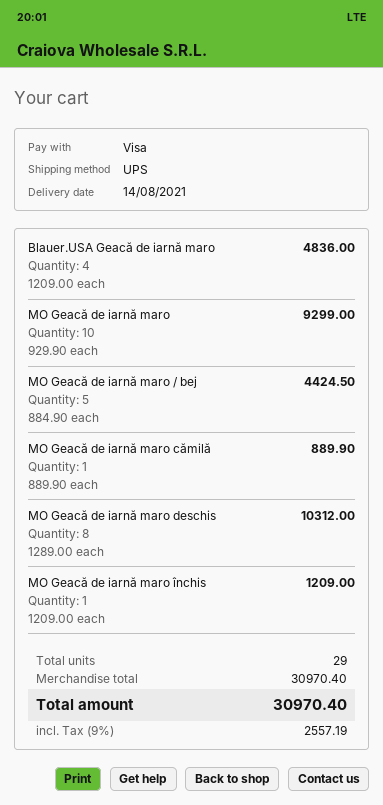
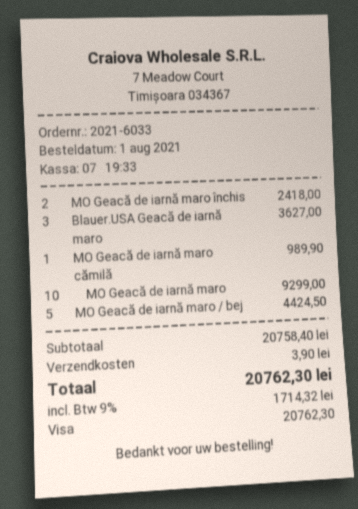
Blauer.USA Geacă de iarnă maro: 4 for 4836.00 -> 3 for 3627.00
MO Geacă de iarnă maro cămilă: 1 for 889.90 -> 1 for 989.90
MO Geacă de iarnă maro deschis: 8 for 10312.00 -> none
MO Geacă de iarnă maro închis: 1 for 1209.00 -> 2 for 2418.00
subtotal: 30970.40 -> 20758.40
shipping: none -> 3.90
tax: 9% = 2557.19 -> 9% = 1714.32
total: 30970.40 -> 20762.30

